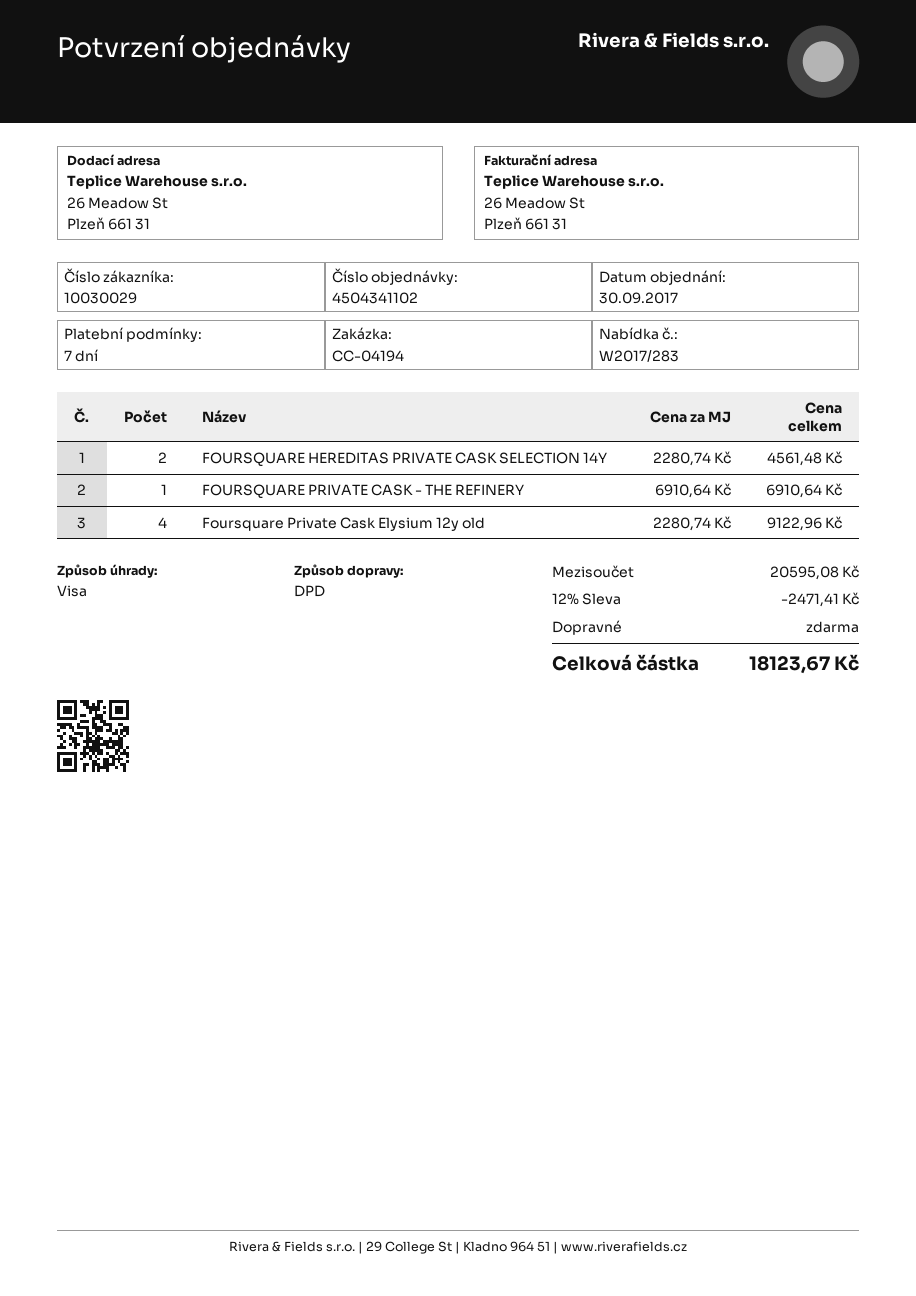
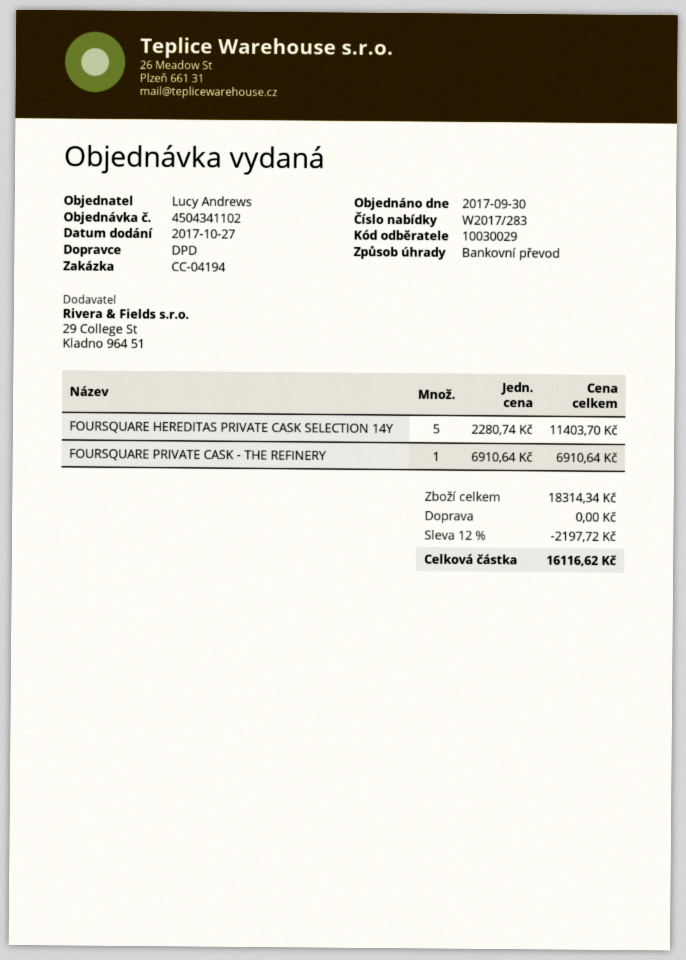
payment method: Visa -> bank transfer
FOURSQUARE HEREDITAS PRIVATE CASK SELECTION 14Y: 2 x 2280.74 = 4561.48 -> 5 x 2280.74 = 11403.70
Foursquare Private Cask Elysium 12y old: 4 x 2280.74 = 9122.96 -> none
subtotal: 20595.08 -> 18314.34
discount: 12% = 2471.41 -> 12% = 2197.72
total: 18123.67 -> 16116.62

